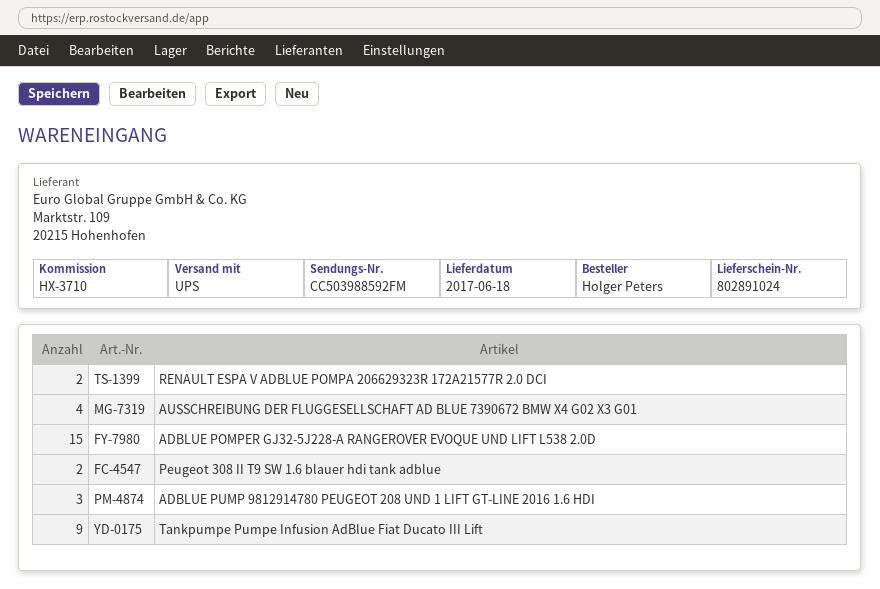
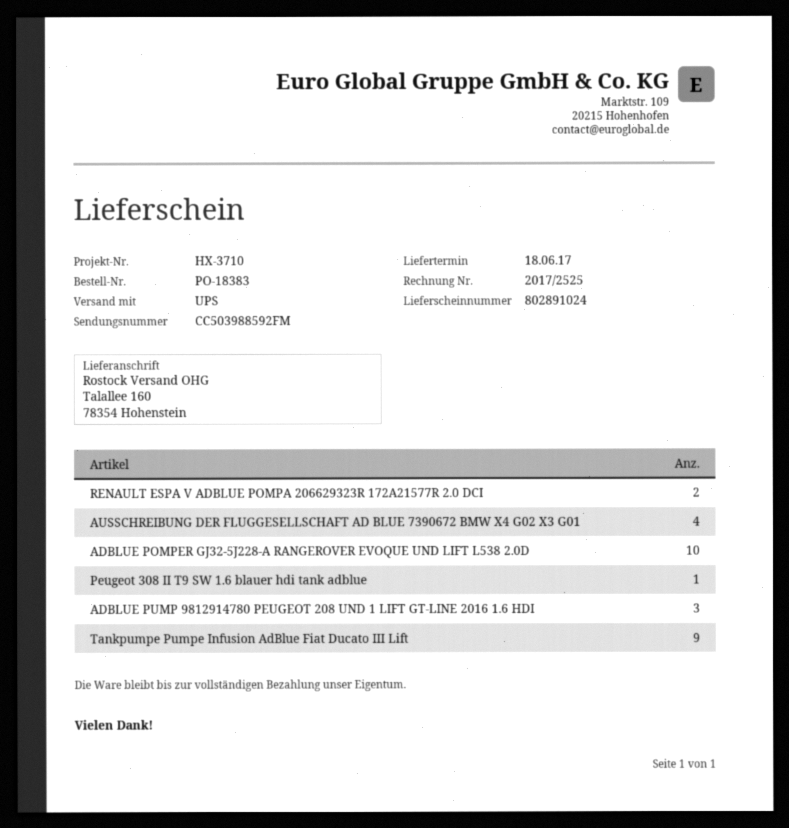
ADBLUE POMPER GJ32-5J228-A RANGEROVER EVOQUE UND LIFT L538 2.0D: 15 -> 10
Peugeot 308 II T9 SW 1.6 blauer hdi tank adblue: 2 -> 1

